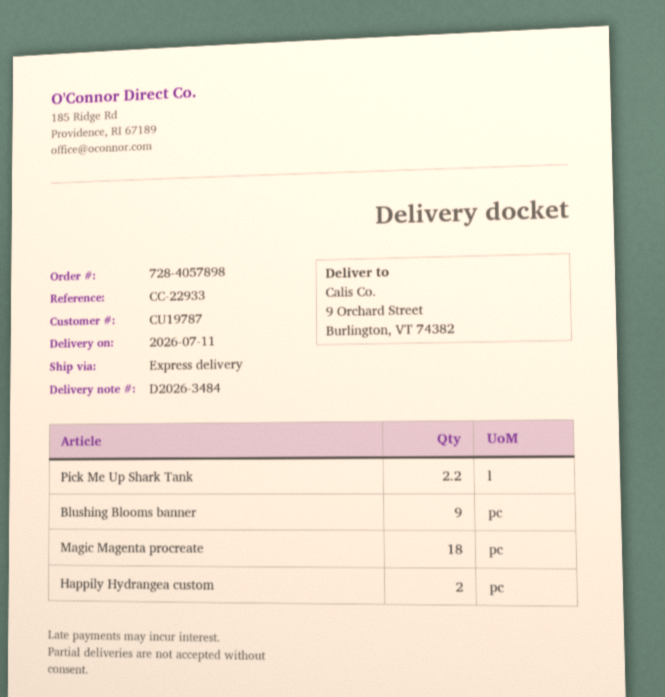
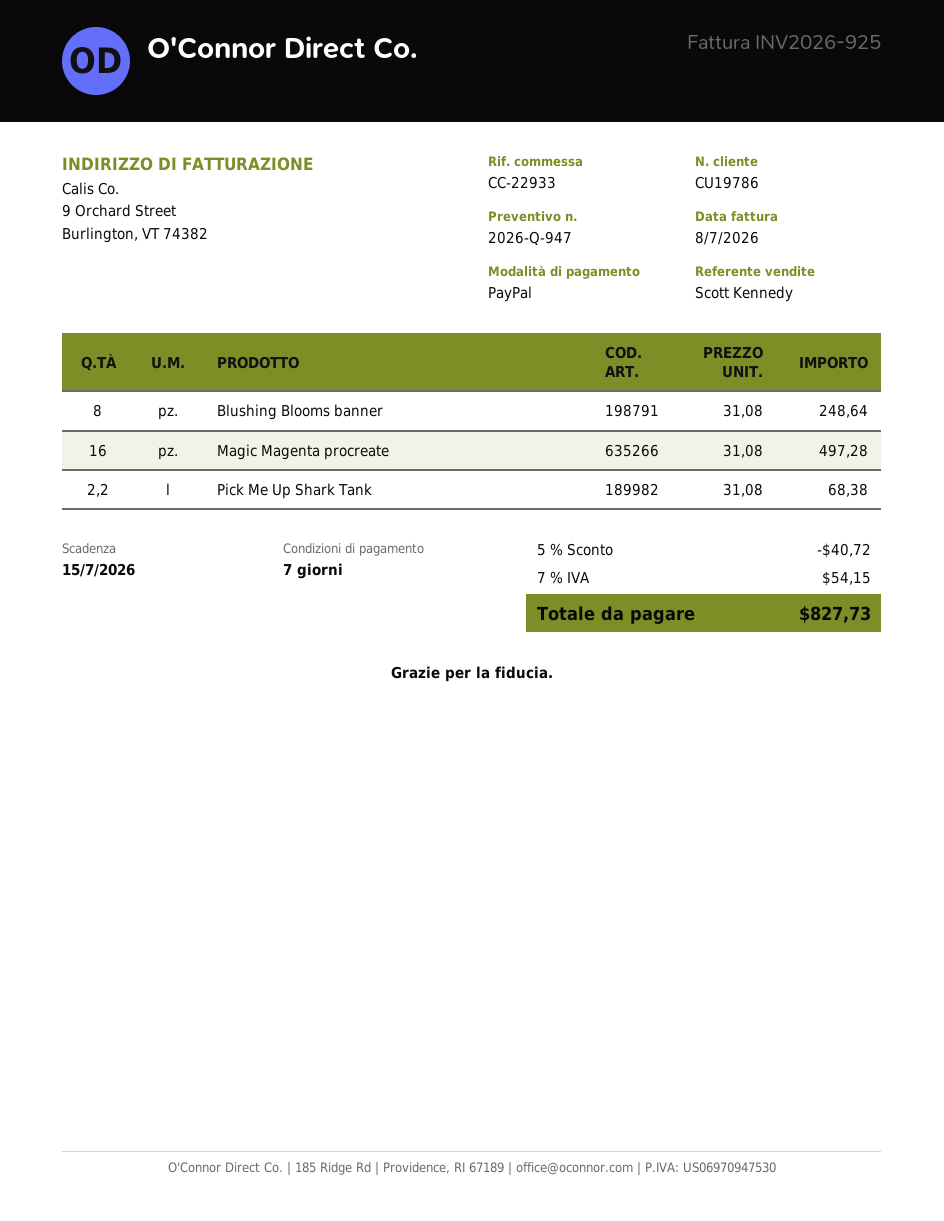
customer number: CU19787 -> CU19786
Blushing Blooms banner: 9 -> 8
Magic Magenta procreate: 18 -> 16
Happily Hydrangea custom: 2 -> none

